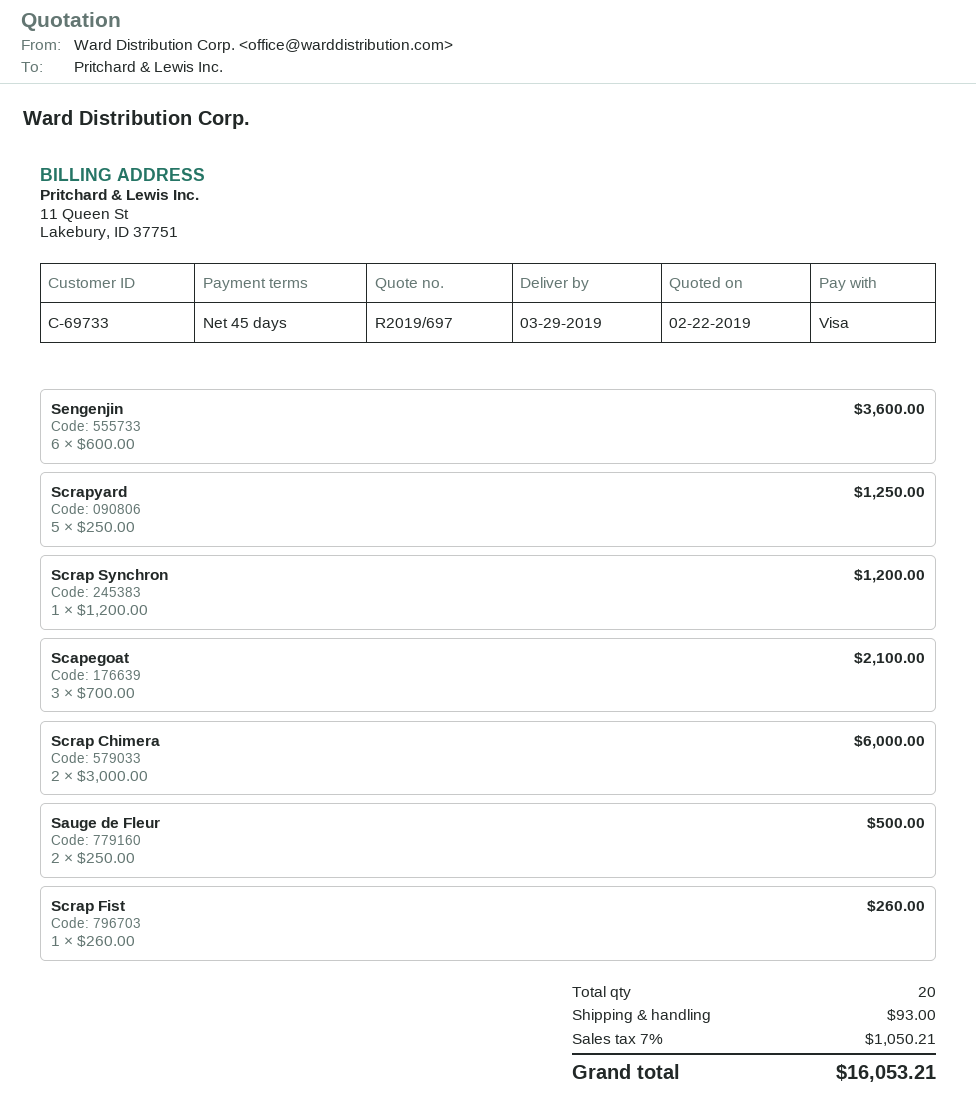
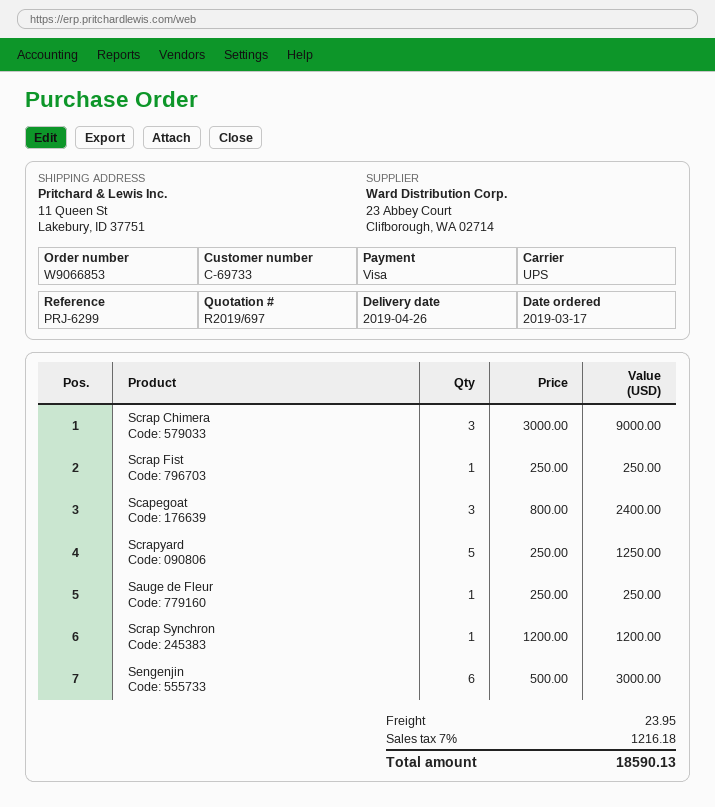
delivery date: 2019-03-29 -> 2019-04-26
Sengenjin: 6 x 600.00 = 3600.00 -> 6 x 500.00 = 3000.00
Scapegoat: 3 x 700.00 = 2100.00 -> 3 x 800.00 = 2400.00
Scrap Chimera: 2 x 3000.00 = 6000.00 -> 3 x 3000.00 = 9000.00
Sauge de Fleur: 2 x 250.00 = 500.00 -> 1 x 250.00 = 250.00
Scrap Fist: 1 x 260.00 = 260.00 -> 1 x 250.00 = 250.00
shipping: 93.00 -> 23.95
tax: 7% = 1050.21 -> 7% = 1216.18
total: 16053.21 -> 18590.13

